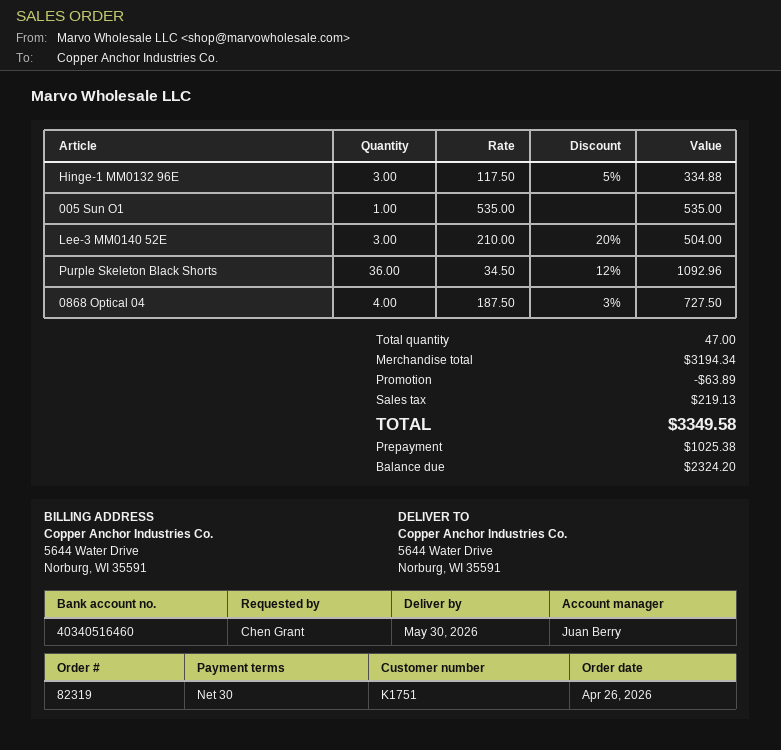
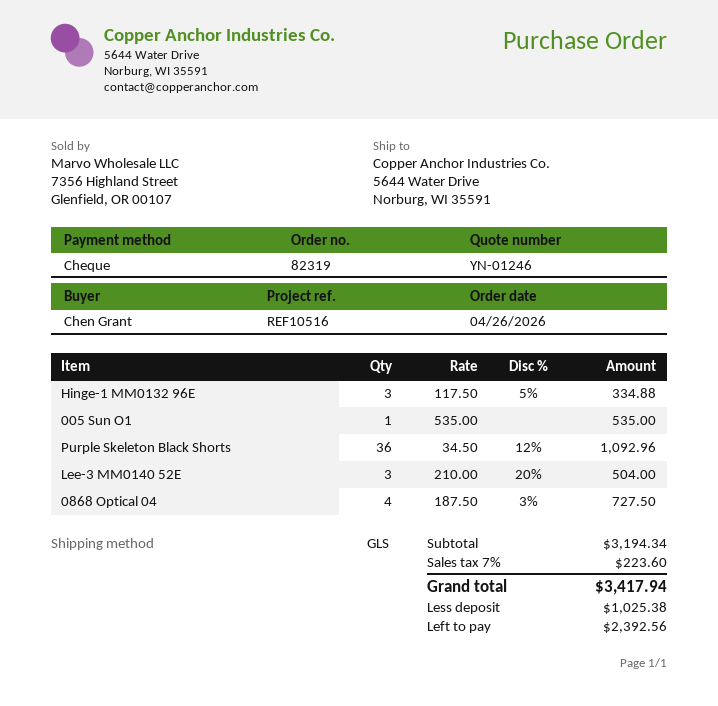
discount: 63.89 -> none
tax: 219.13 -> 223.60
total: 3349.58 -> 3417.94
balance: 2324.20 -> 2392.56

